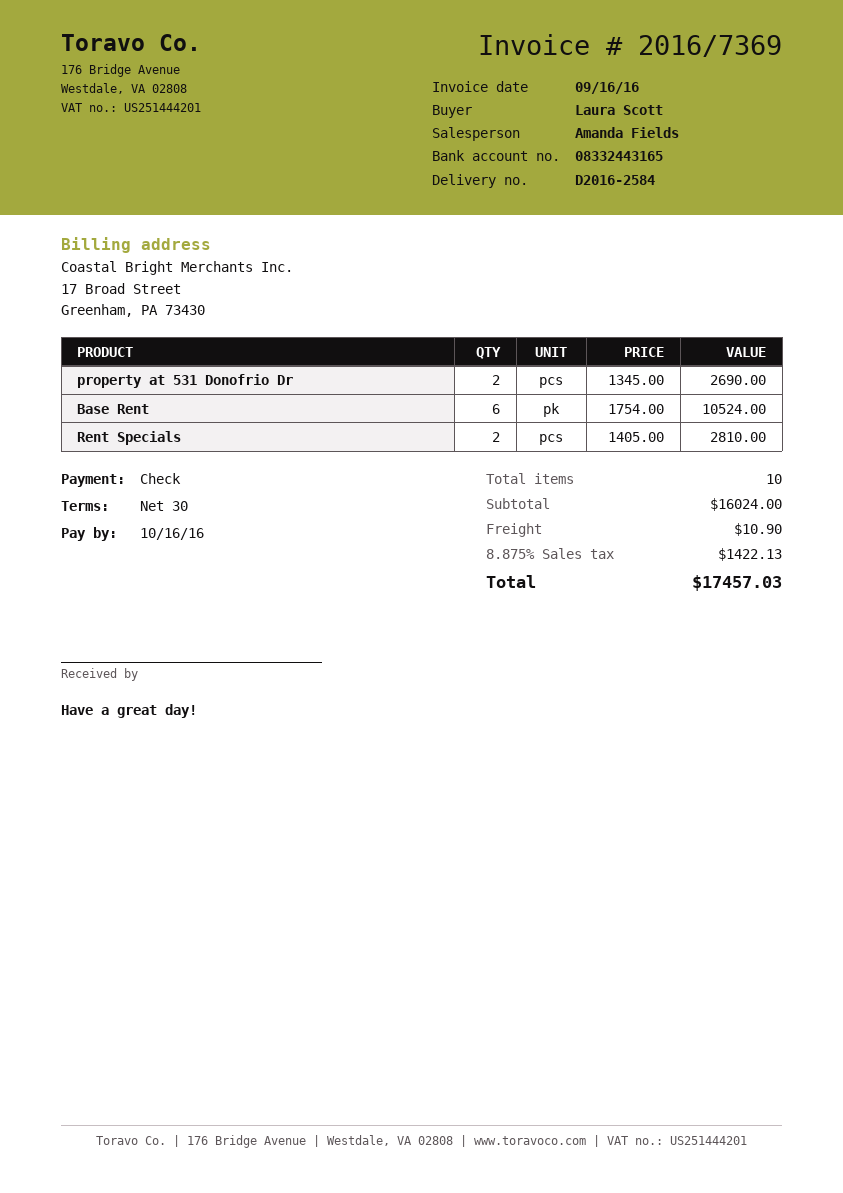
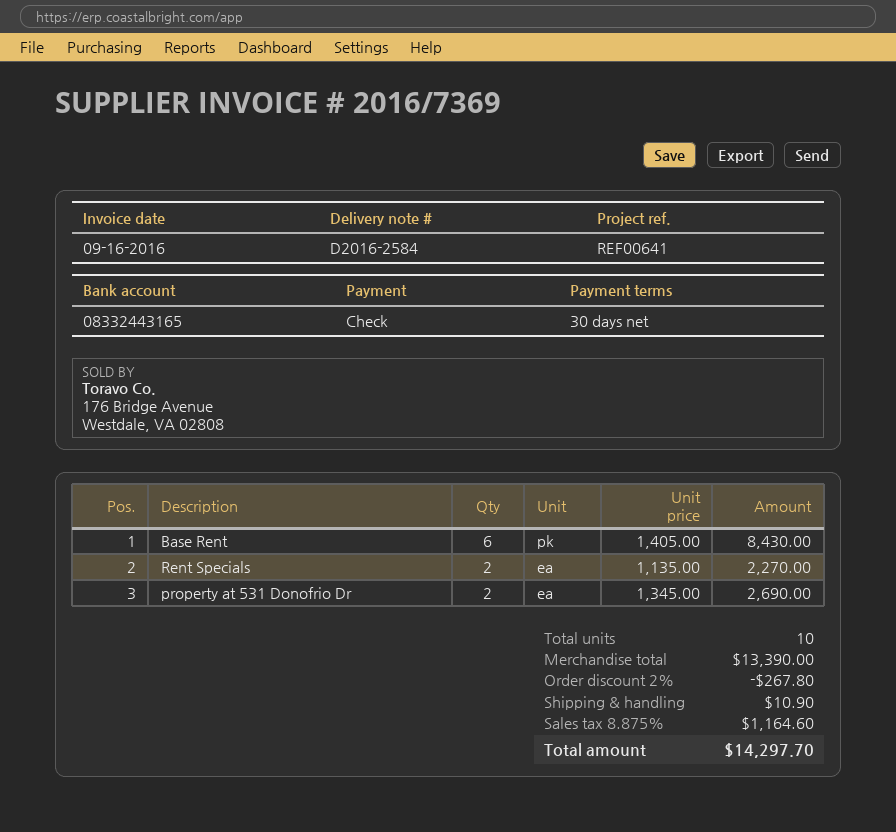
Base Rent: 6 x 1754.00 = 10524.00 -> 6 x 1405.00 = 8430.00
Rent Specials: 2 x 1405.00 = 2810.00 -> 2 x 1135.00 = 2270.00
subtotal: 16024.00 -> 13390.00
discount: none -> 2% = 267.80
tax: 8.875% = 1422.13 -> 8.875% = 1164.60
total: 17457.03 -> 14297.70

